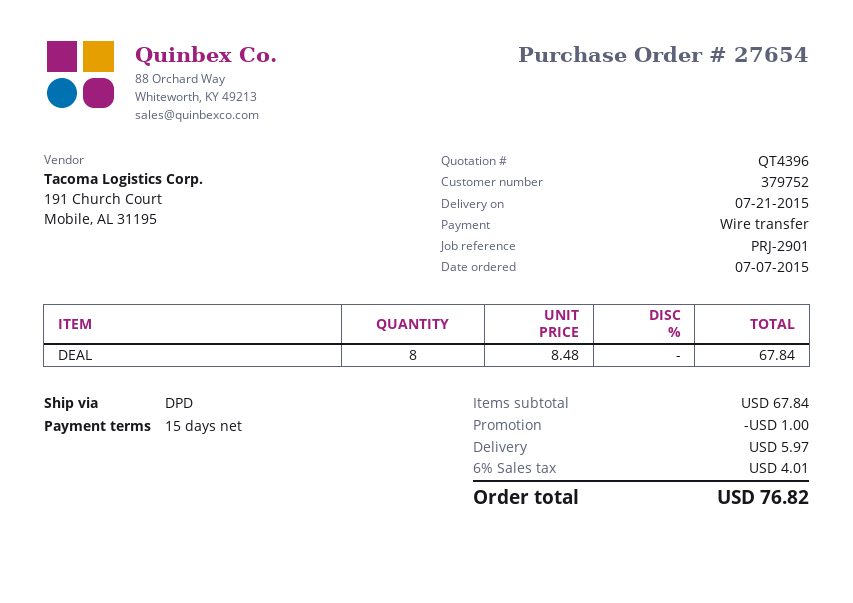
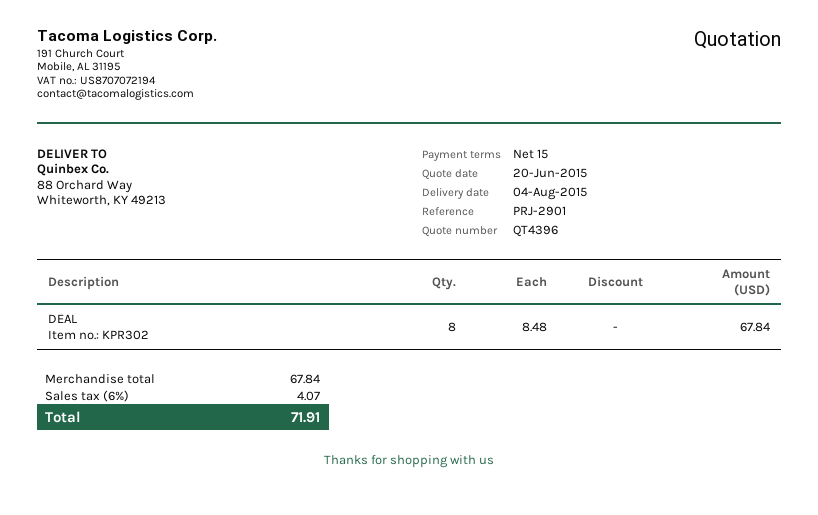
delivery date: 2015-07-21 -> 2015-08-04
discount: 1.00 -> none
shipping: 5.97 -> none
tax: 6% = 4.01 -> 6% = 4.07
total: 76.82 -> 71.91

